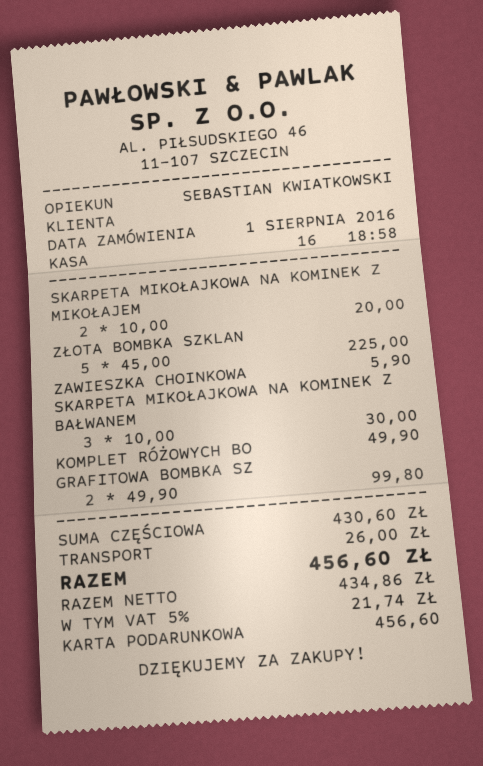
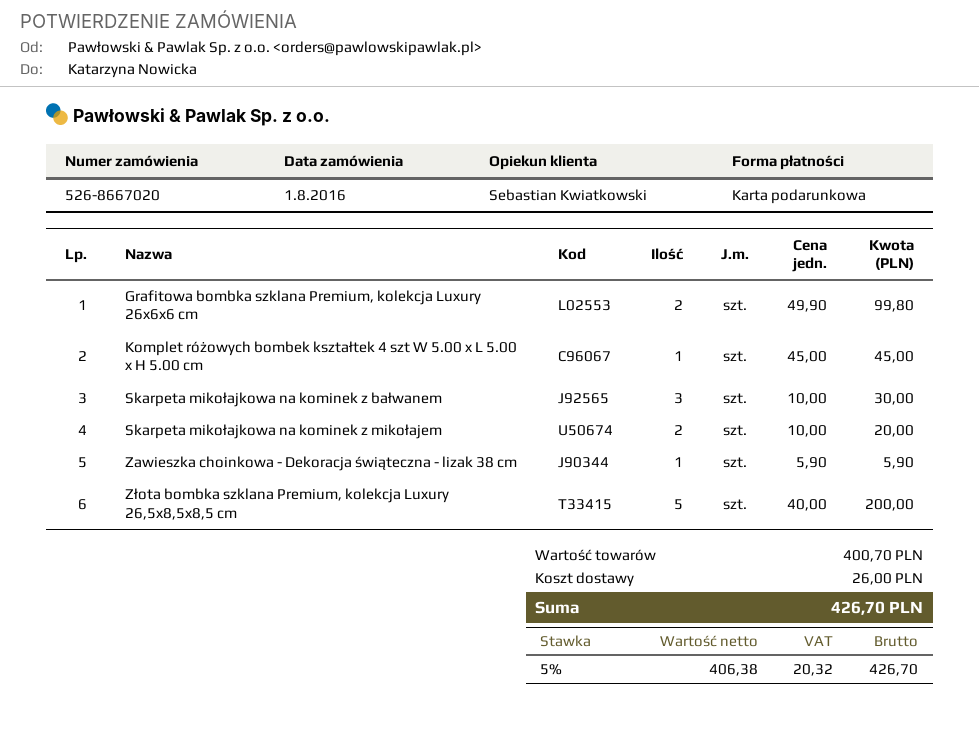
ZŁOTA BOMBKA SZKLAN: 5 x 45.00 = 225.00 -> 5 x 40.00 = 200.00
KOMPLET RÓŻOWYCH BO: 1 x 49.90 = 49.90 -> 1 x 45.00 = 45.00
subtotal: 430.60 -> 400.70
net: 434.86 -> 406.38
tax: 5% = 21.74 -> 5% = 20.32
total: 456.60 -> 426.70

